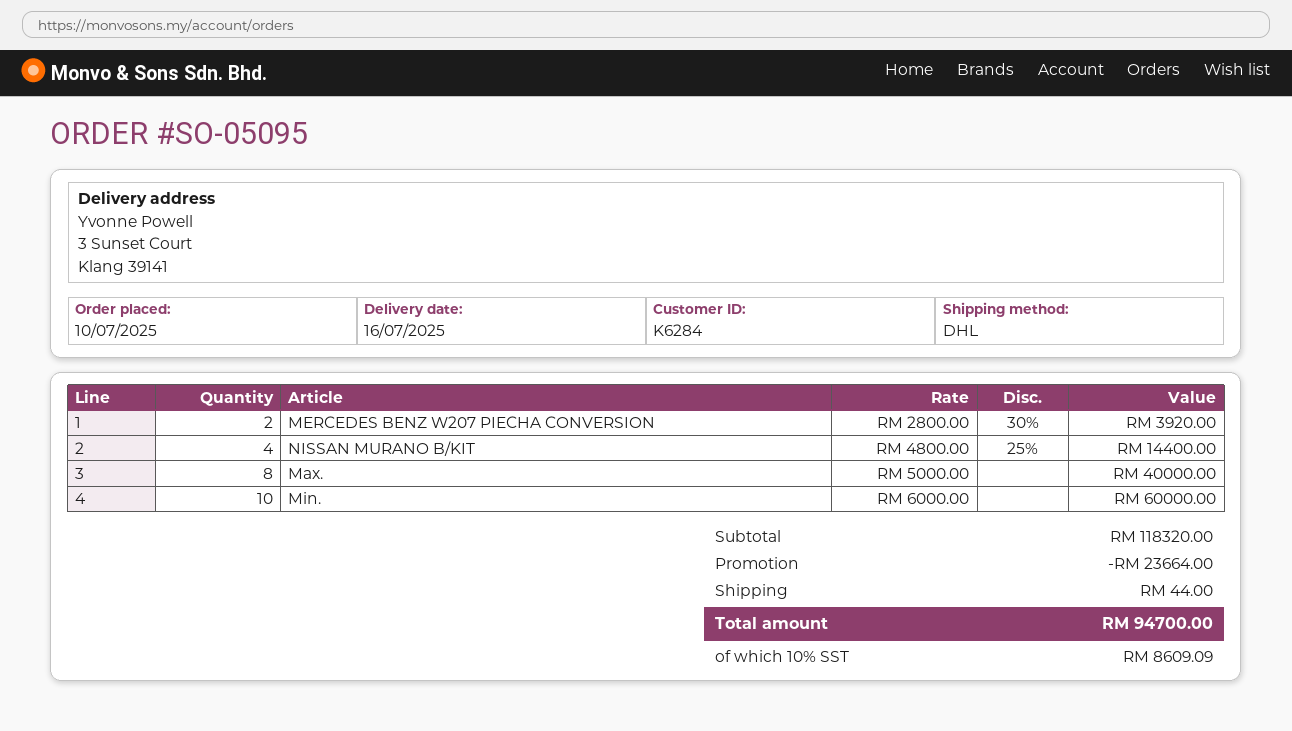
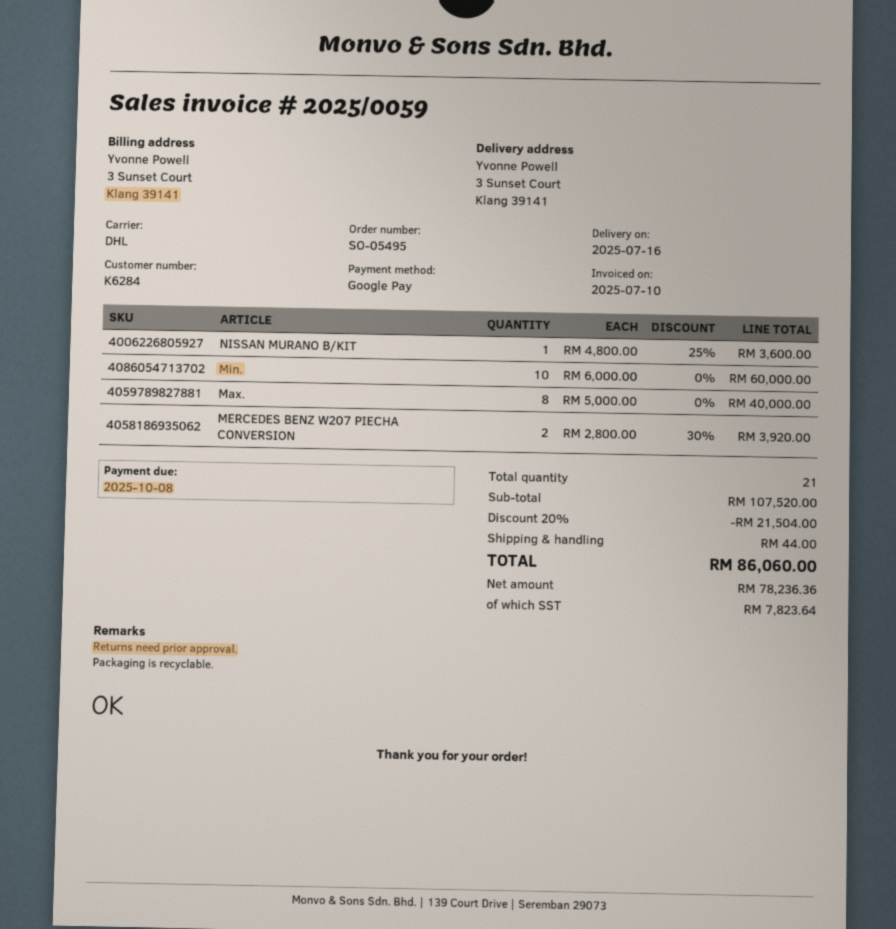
order number: SO-05095 -> SO-05495
NISSAN MURANO B/KIT: 4 x 4800.00 - 25% = 14400.00 -> 1 x 4800.00 - 25% = 3600.00
subtotal: 118320.00 -> 107520.00
discount: 23664.00 -> 21504.00
tax: 8609.09 -> 7823.64
total: 94700.00 -> 86060.00

